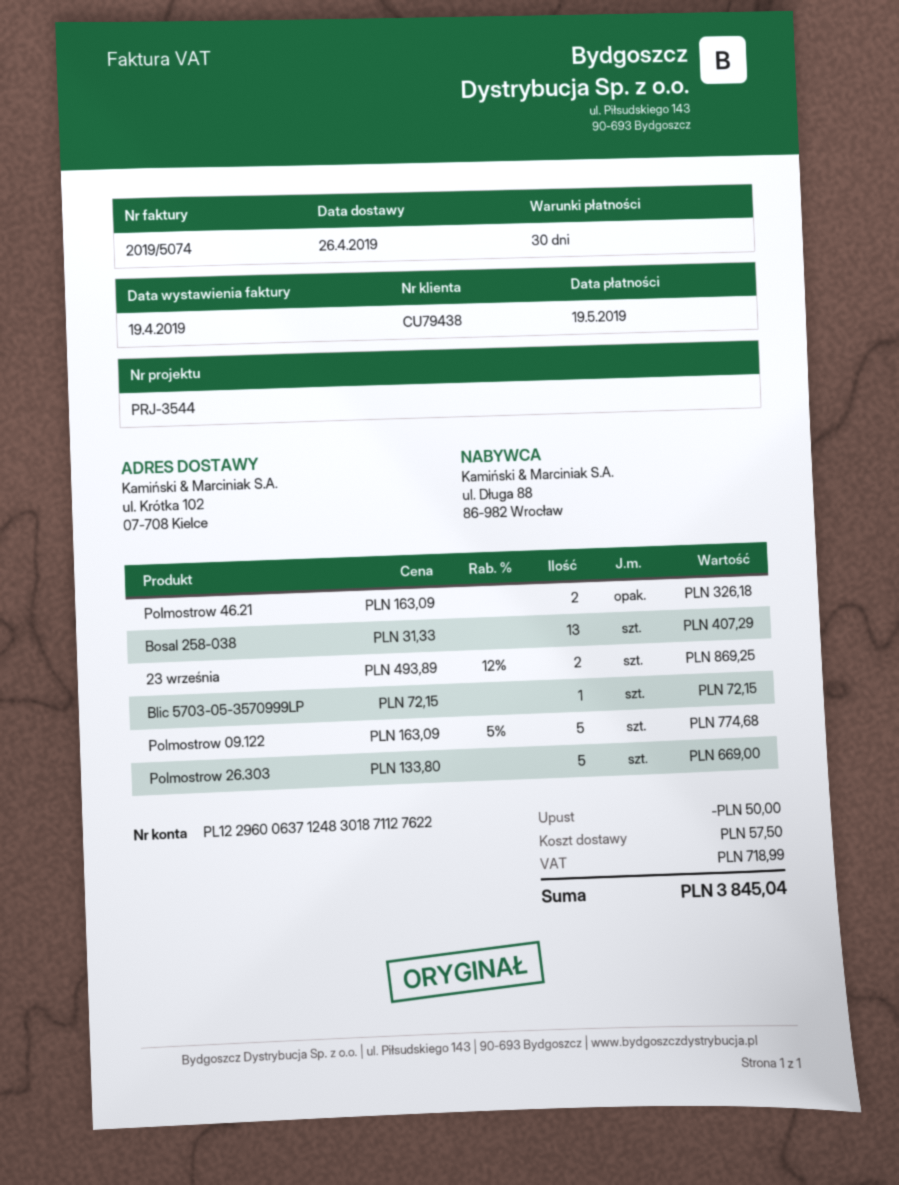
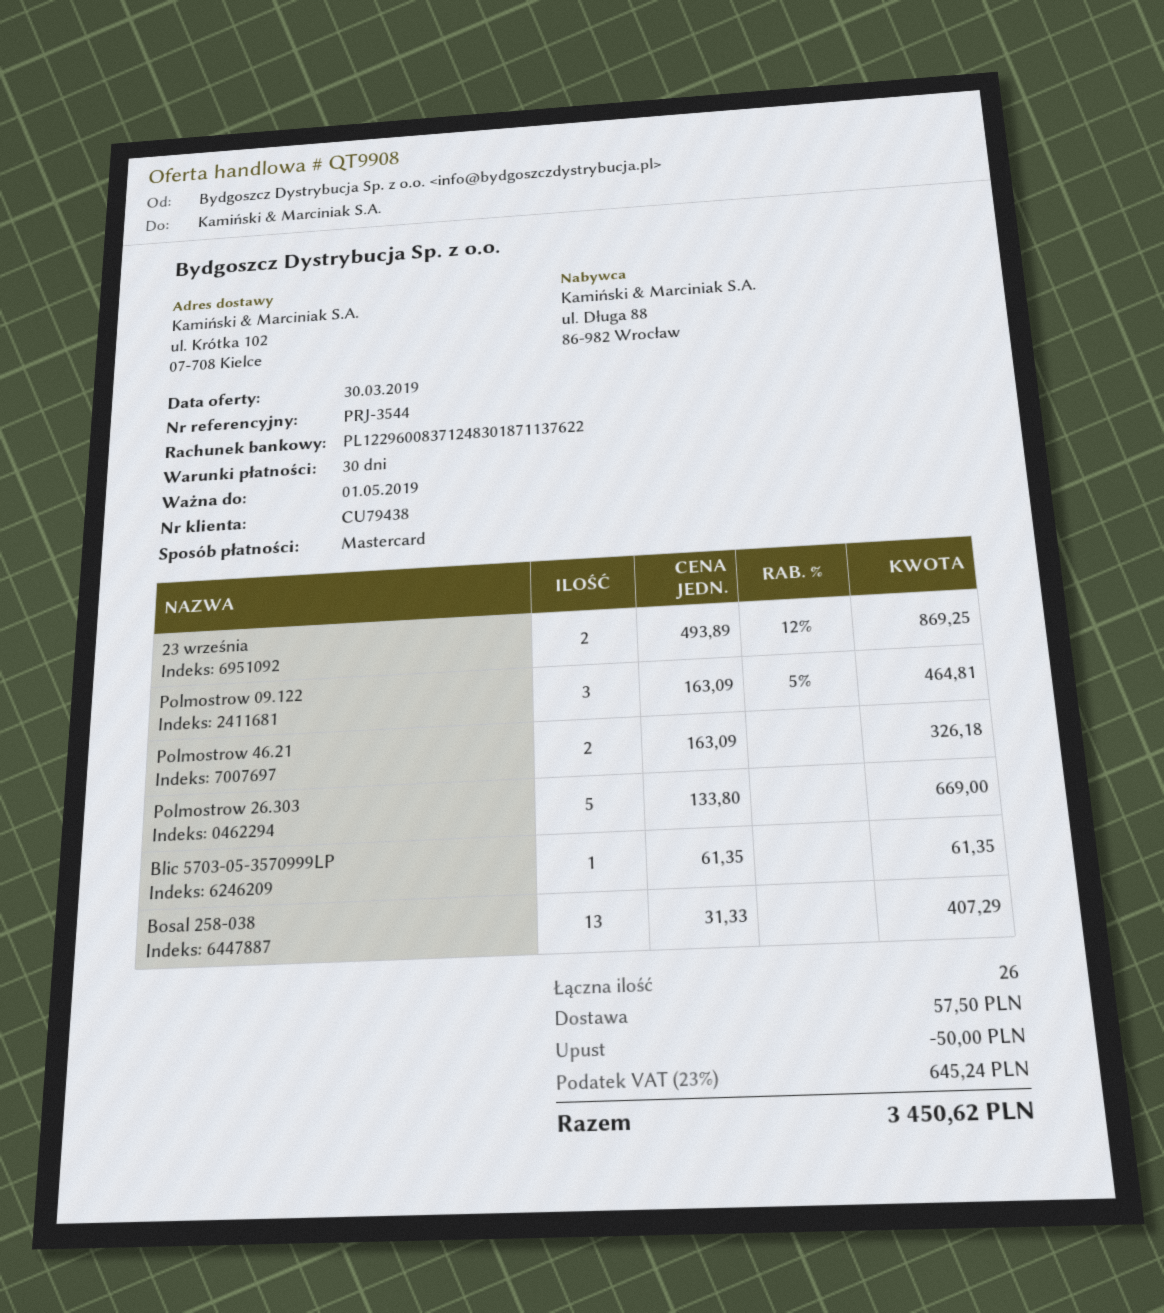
bank account: PL12296006371248301871127622 -> PL12296008371248301871137622
Blic 5703-05-3570999LP: 1 x 72.15 = 72.15 -> 1 x 61.35 = 61.35
Polmostrow 09.122: 5 x 163.09 - 5% = 774.68 -> 3 x 163.09 - 5% = 464.81
tax: 718.99 -> 645.24
total: 3845.04 -> 3450.62

